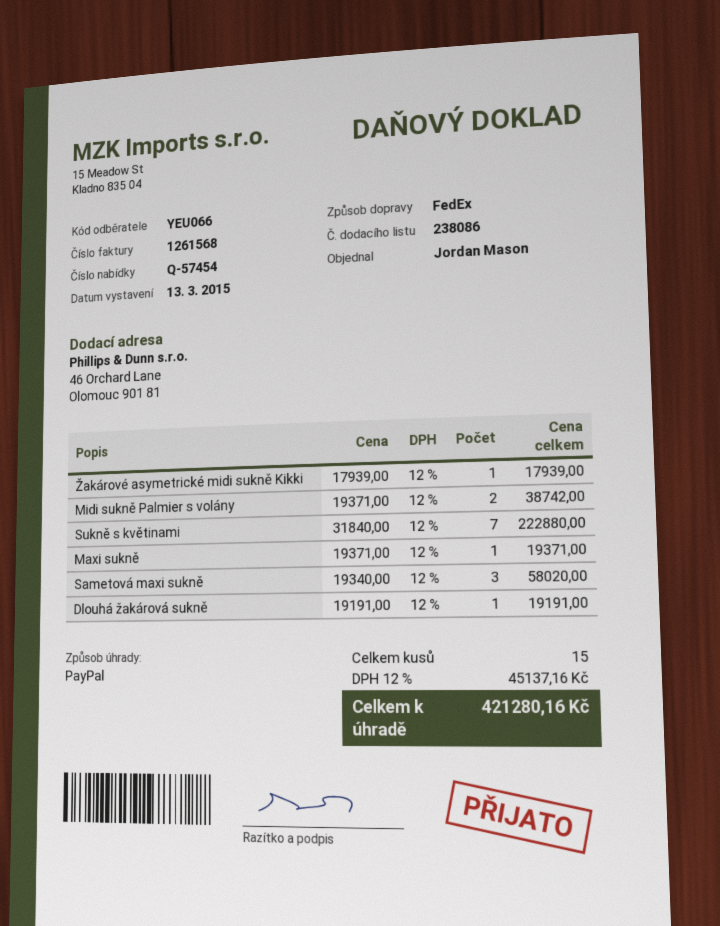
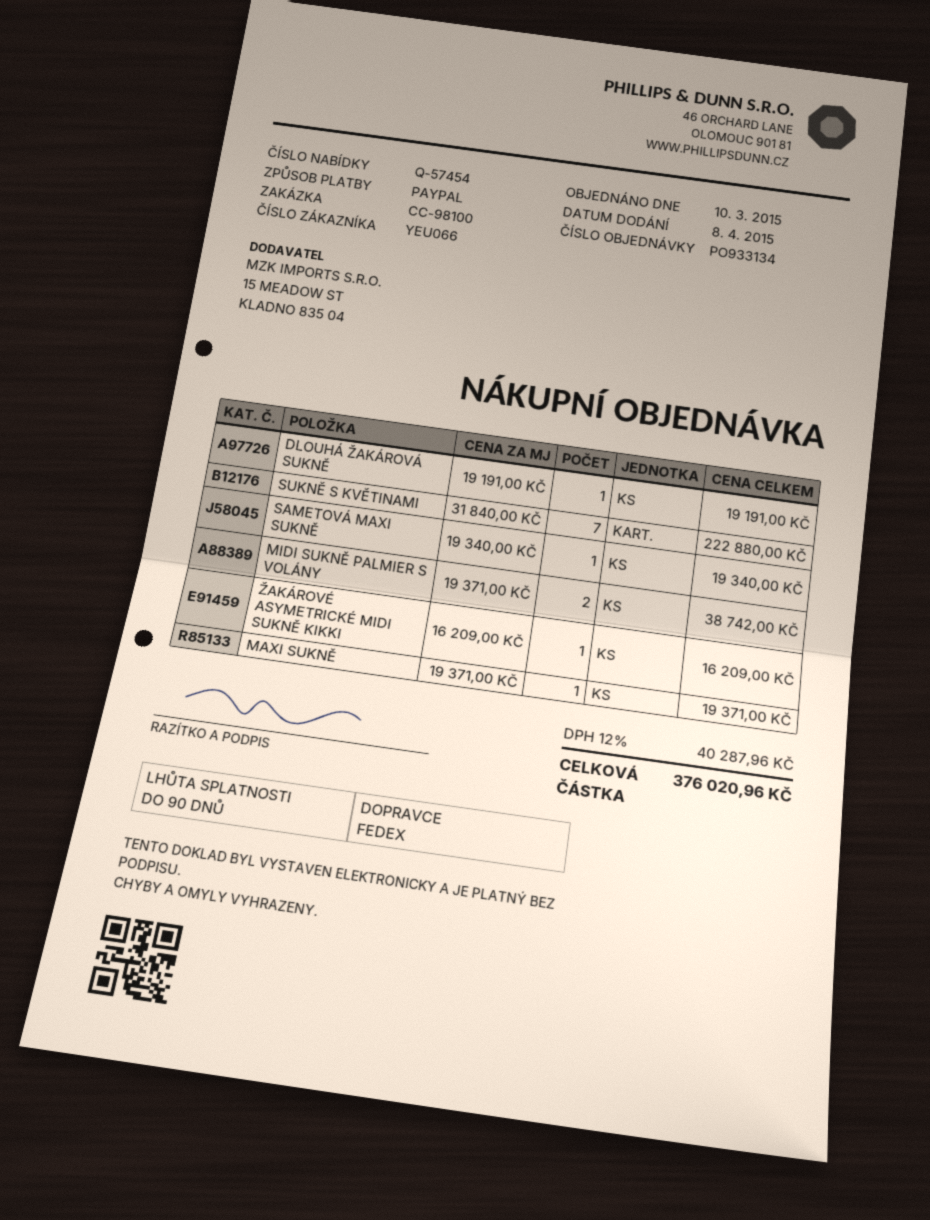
Žakárové asymetrické midi sukně Kikki: 1 x 17939.00 = 17939.00 -> 1 x 16209.00 = 16209.00
Sametová maxi sukně: 3 x 19340.00 = 58020.00 -> 1 x 19340.00 = 19340.00
tax: 12% = 45137.16 -> 12% = 40287.96
total: 421280.16 -> 376020.96

